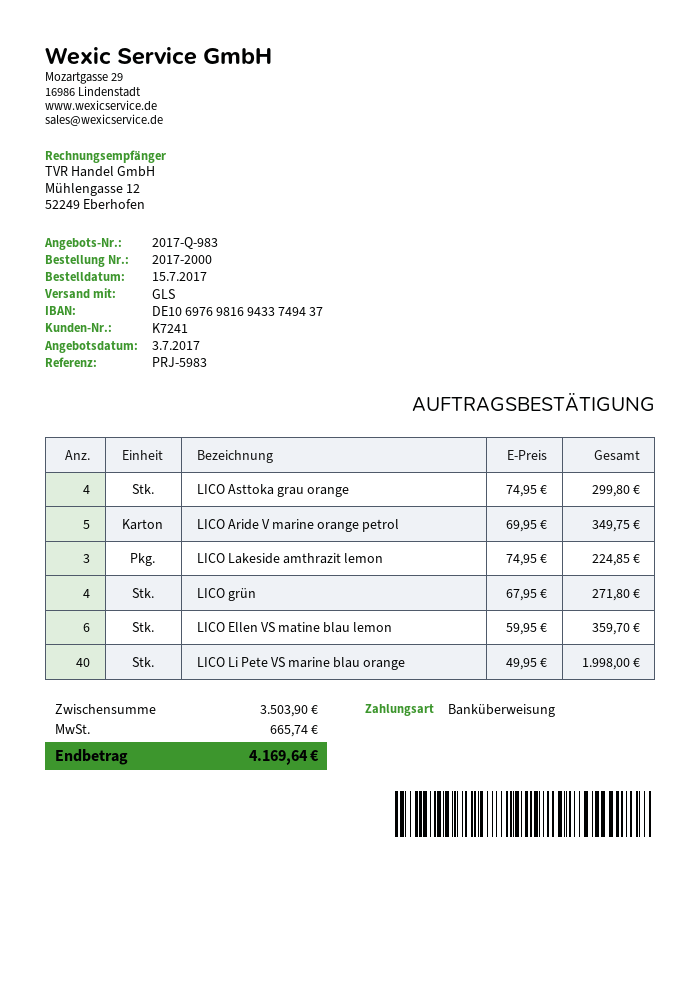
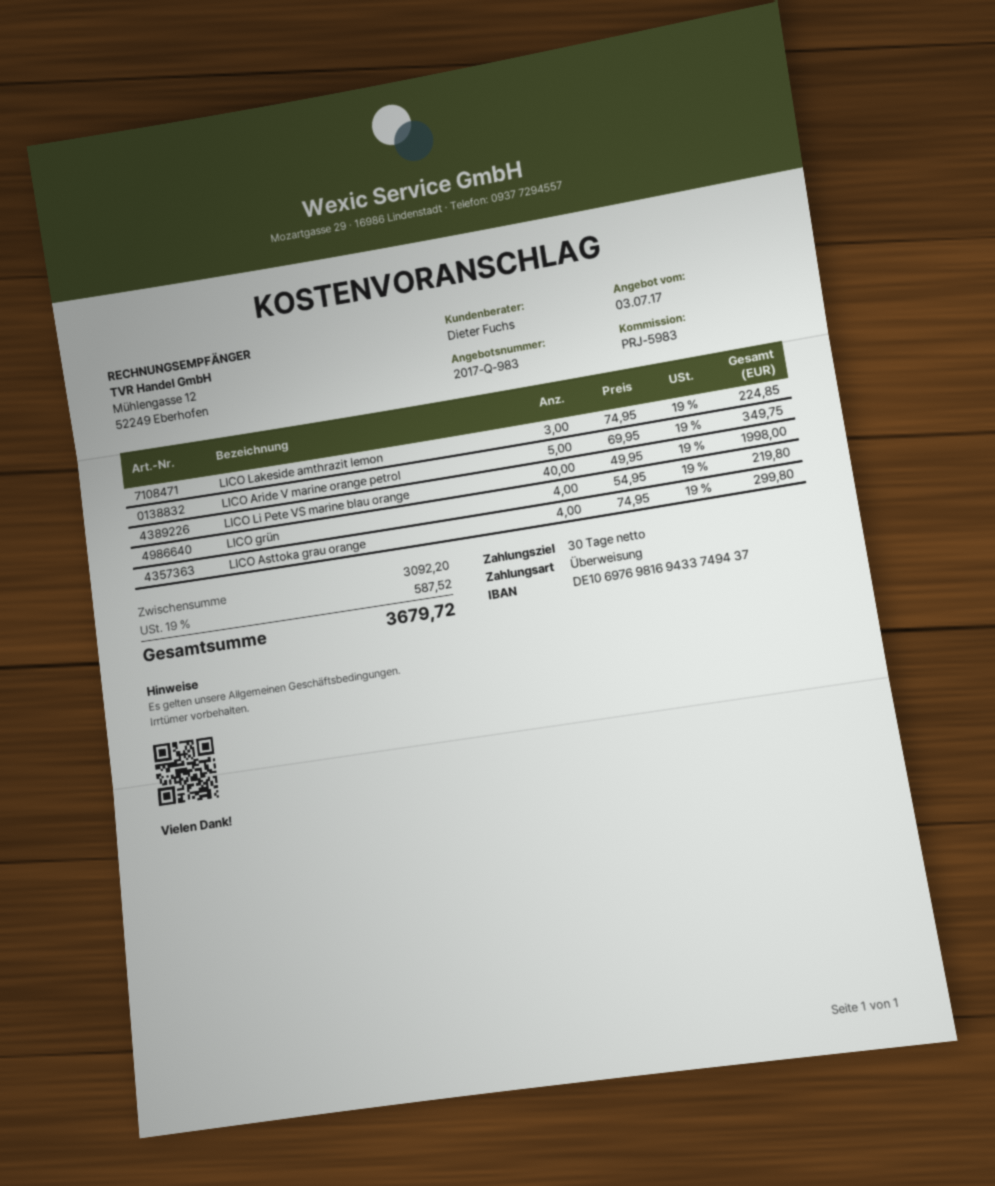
LICO grün: 4 x 67.95 = 271.80 -> 4 x 54.95 = 219.80
LICO Ellen VS matine blau lemon: 6 x 59.95 = 359.70 -> none
subtotal: 3503.90 -> 3092.20
tax: 665.74 -> 587.52
total: 4169.64 -> 3679.72

